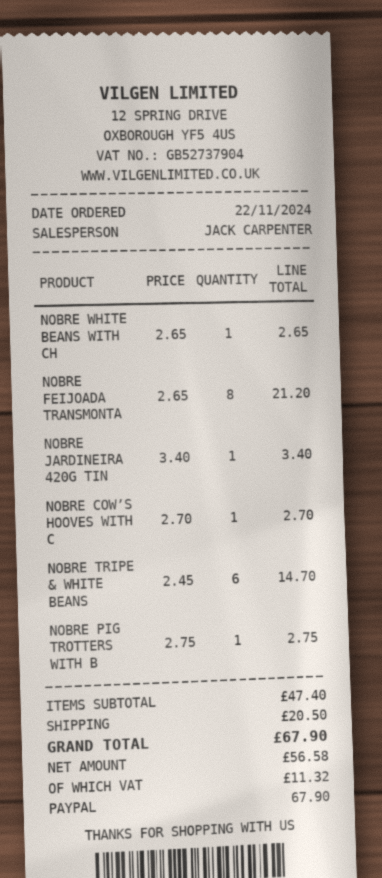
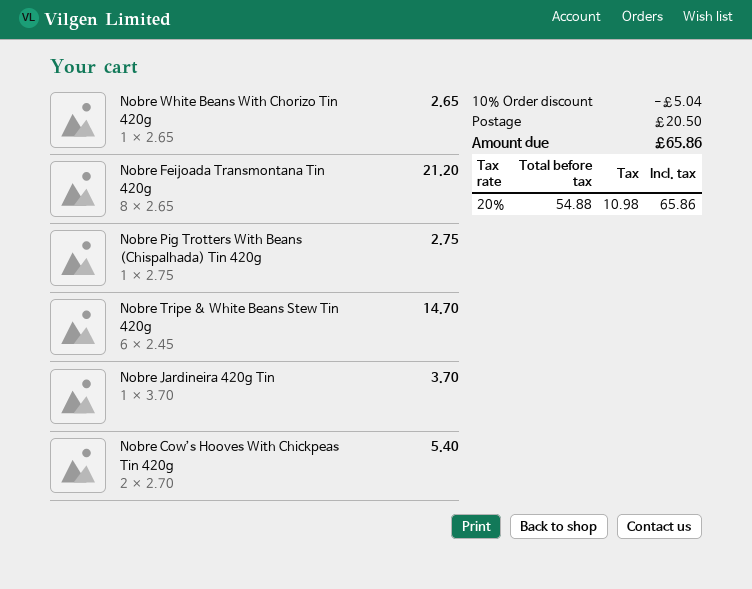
NOBRE JARDINEIRA 420G TIN: 1 x 3.40 = 3.40 -> 1 x 3.70 = 3.70
NOBRE COW’S HOOVES WITH C: 1 x 2.70 = 2.70 -> 2 x 2.70 = 5.40
discount: none -> 10% = 5.04
net: 56.58 -> 54.88
tax: 11.32 -> 10.98
total: 67.90 -> 65.86

